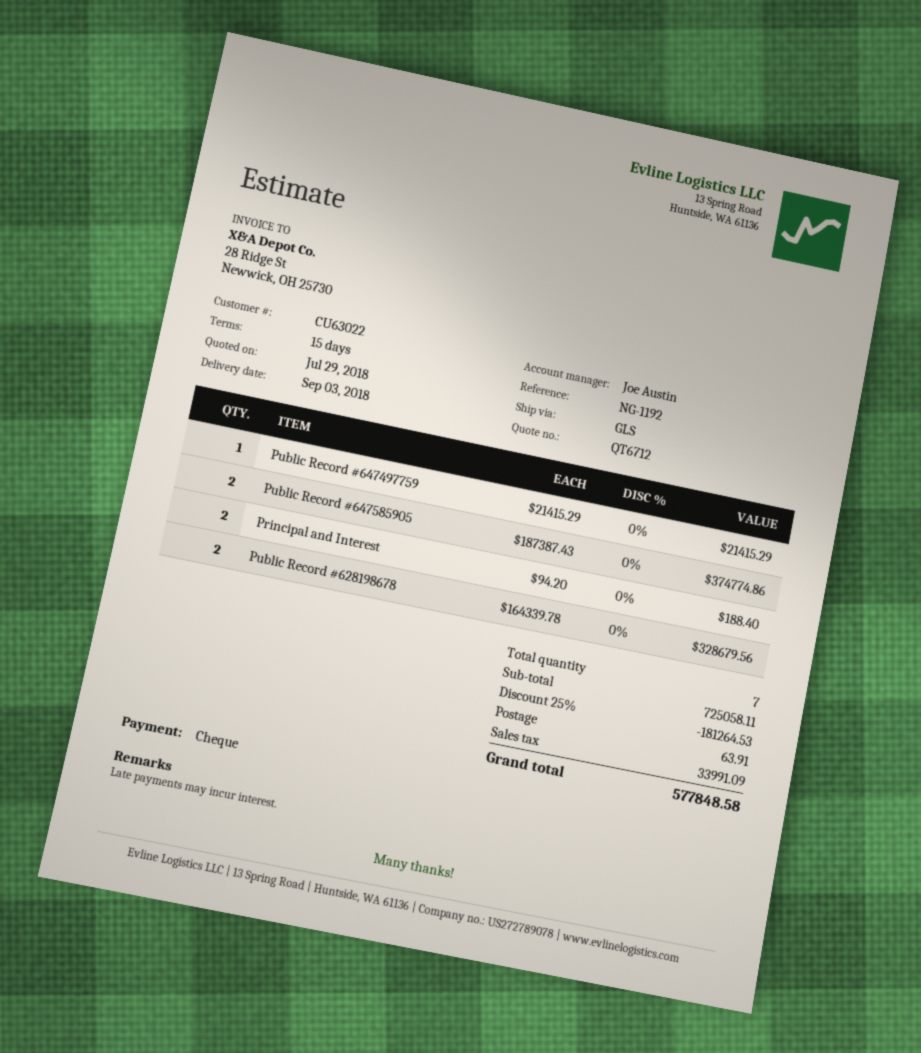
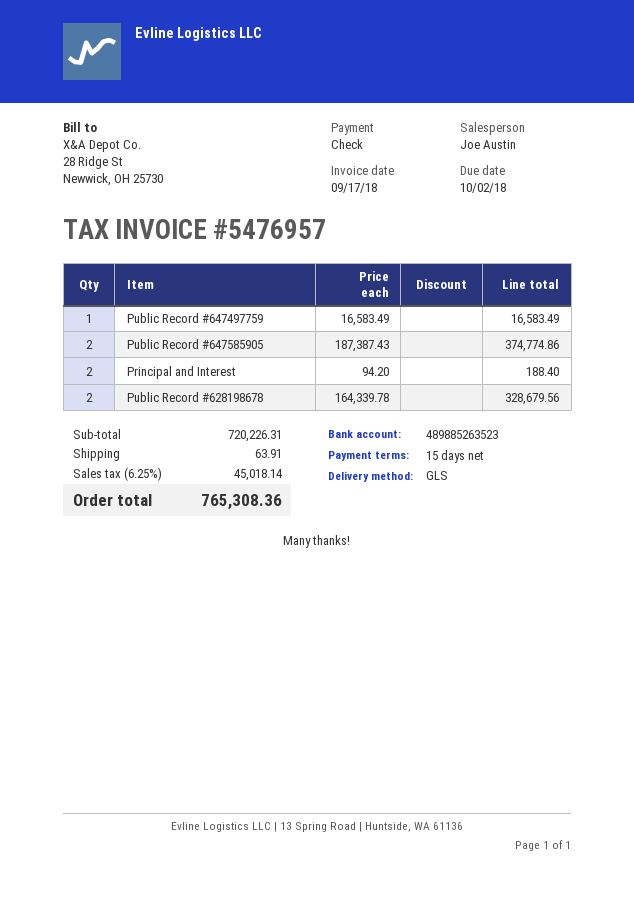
Public Record #647497759: 1 x 21415.29 = 21415.29 -> 1 x 16583.49 = 16583.49
subtotal: 725058.11 -> 720226.31
discount: 25% = 181264.53 -> none
tax: 33991.09 -> 45018.14
total: 577848.58 -> 765308.36

